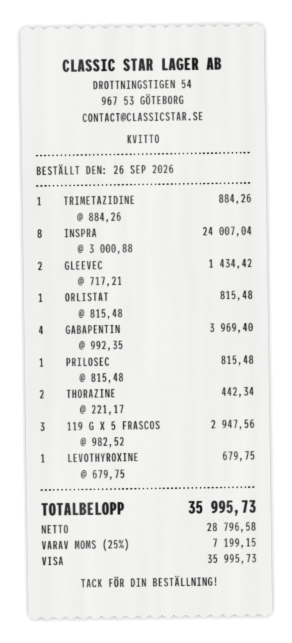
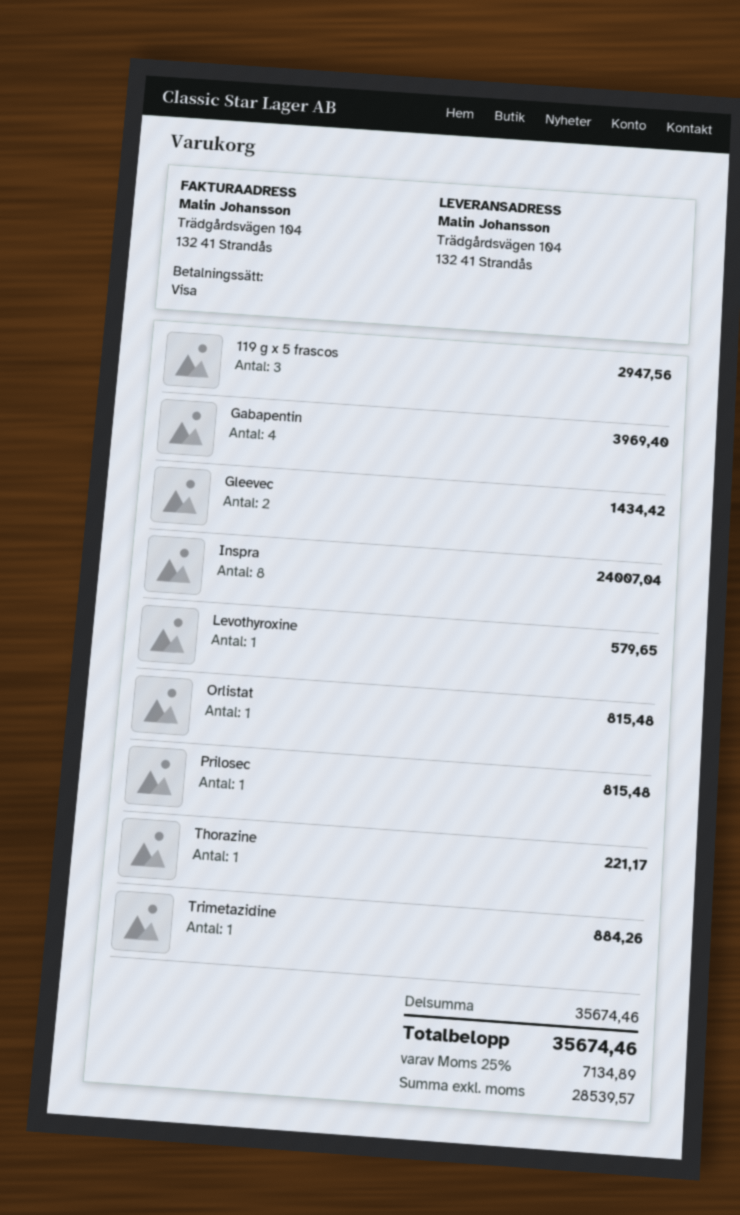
THORAZINE: 2 for 442.34 -> 1 for 221.17
LEVOTHYROXINE: 1 for 679.75 -> 1 for 579.65
net: 28796.58 -> 28539.57
tax: 25% = 7199.15 -> 25% = 7134.89
total: 35995.73 -> 35674.46

